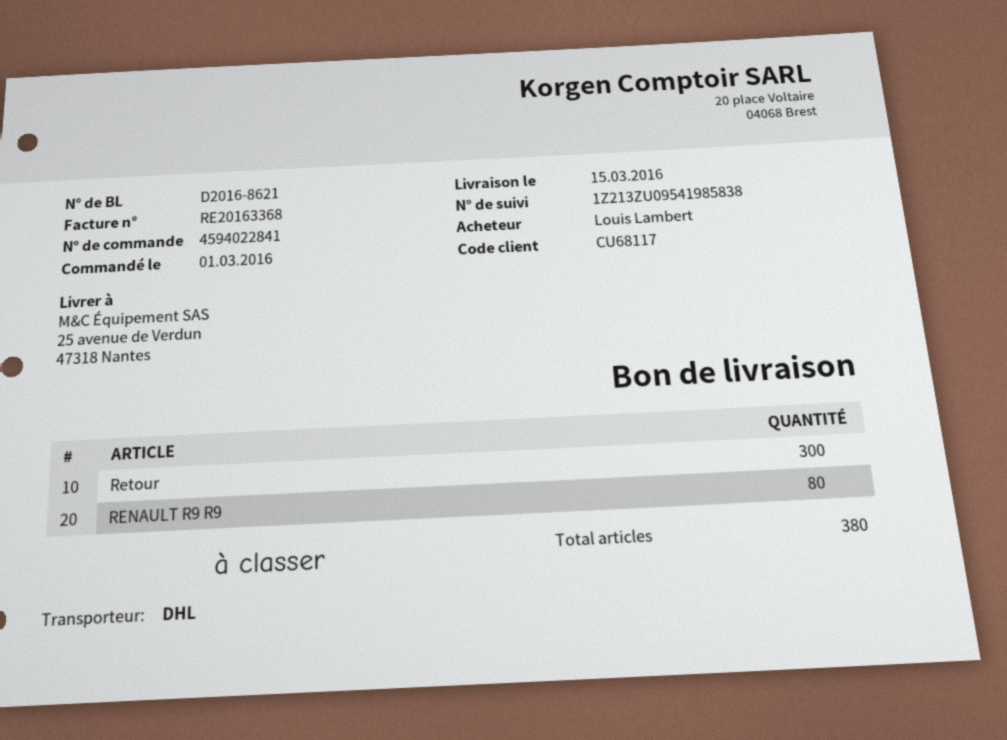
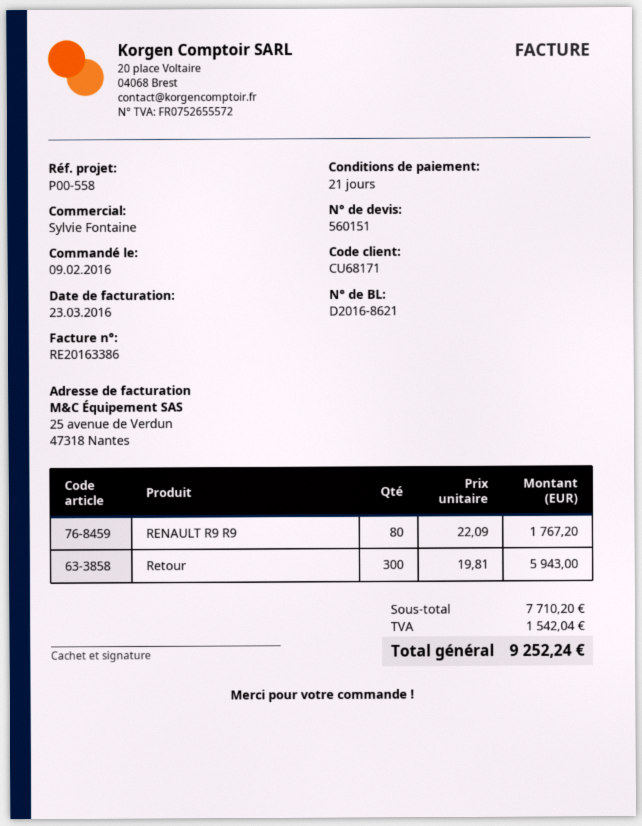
order date: 2016-03-01 -> 2016-02-09
invoice number: RE20163368 -> RE20163386
customer number: CU68117 -> CU68171

